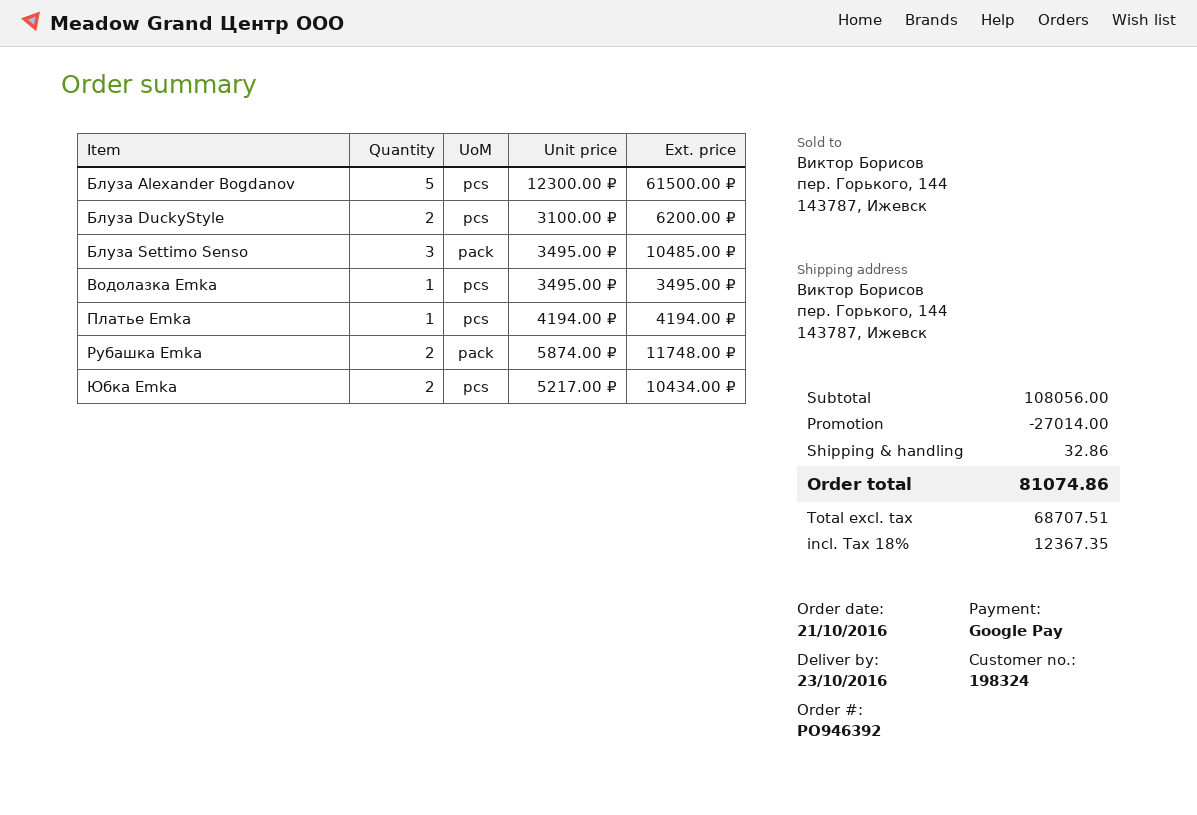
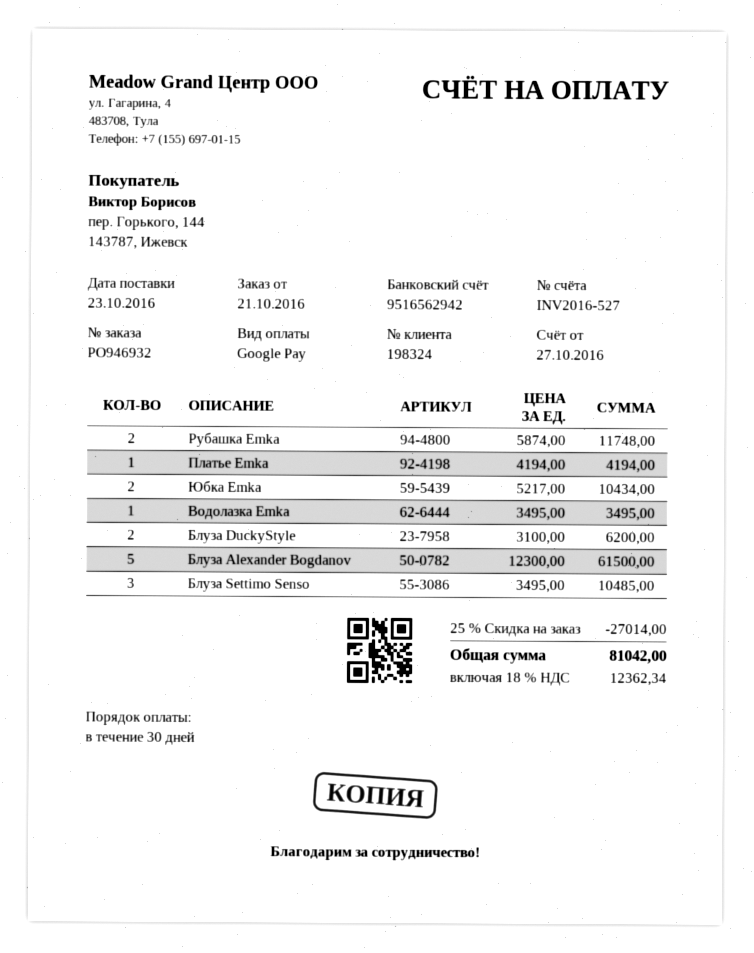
order number: PO946392 -> PO946932
shipping: 32.86 -> none
tax: 18% = 12367.35 -> 18% = 12362.34
total: 81074.86 -> 81042.00

